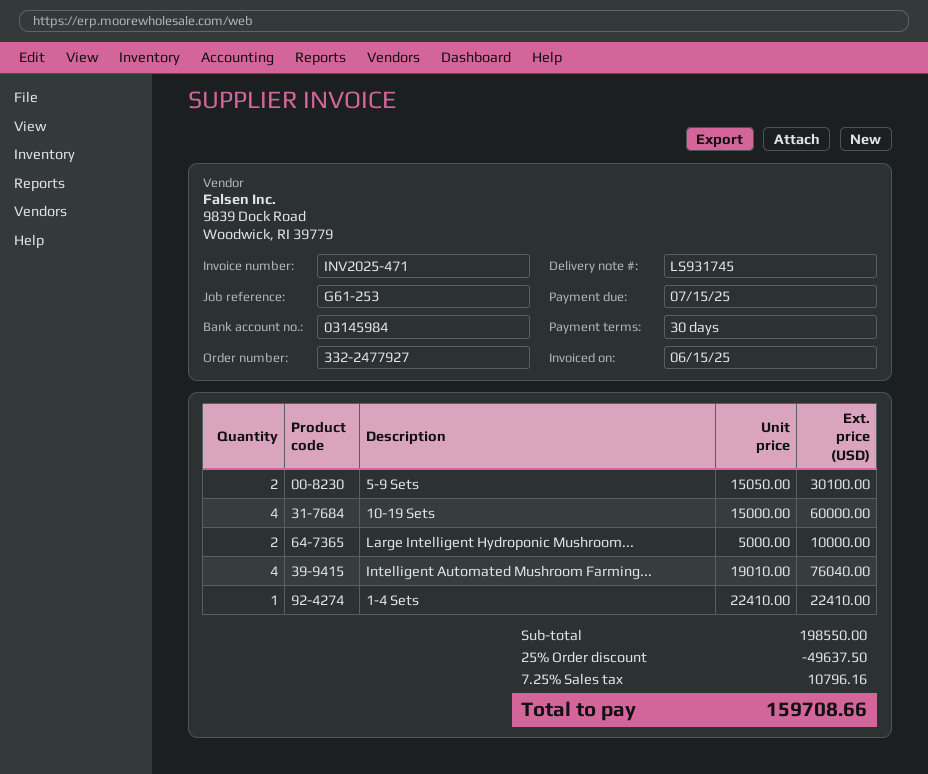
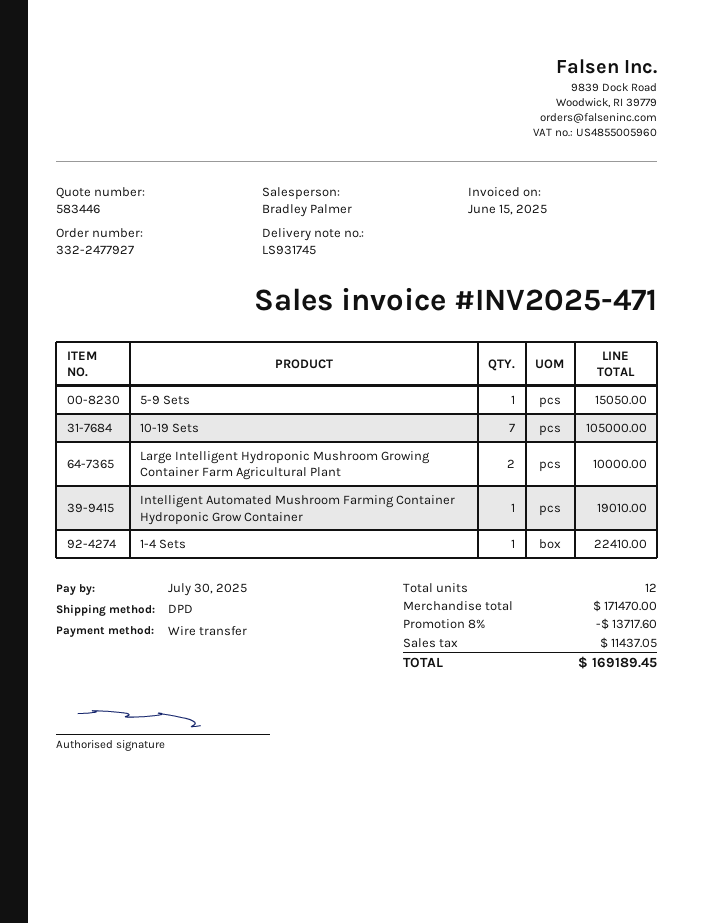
due date: 2025-07-15 -> 2025-07-30
5-9 Sets: 2 for 30100.00 -> 1 for 15050.00
10-19 Sets: 4 for 60000.00 -> 7 for 105000.00
Intelligent Automated Mushroom Farming...: 4 for 76040.00 -> 1 for 19010.00
subtotal: 198550.00 -> 171470.00
discount: 25% = 49637.50 -> 8% = 13717.60
tax: 10796.16 -> 11437.05
total: 159708.66 -> 169189.45

